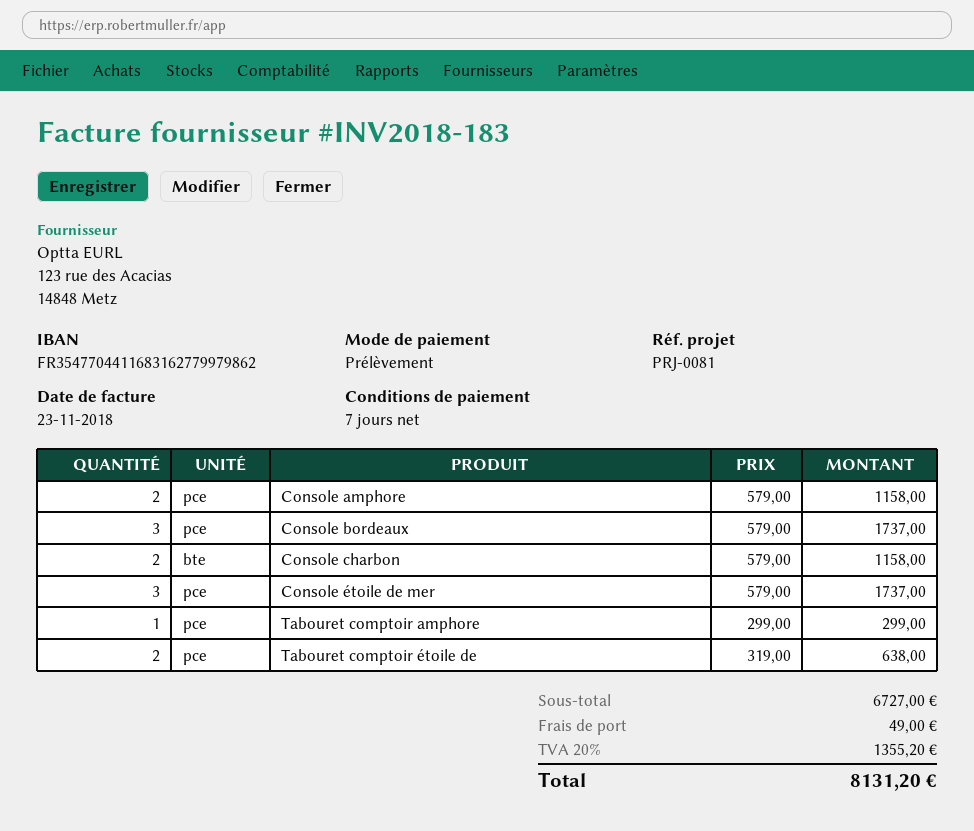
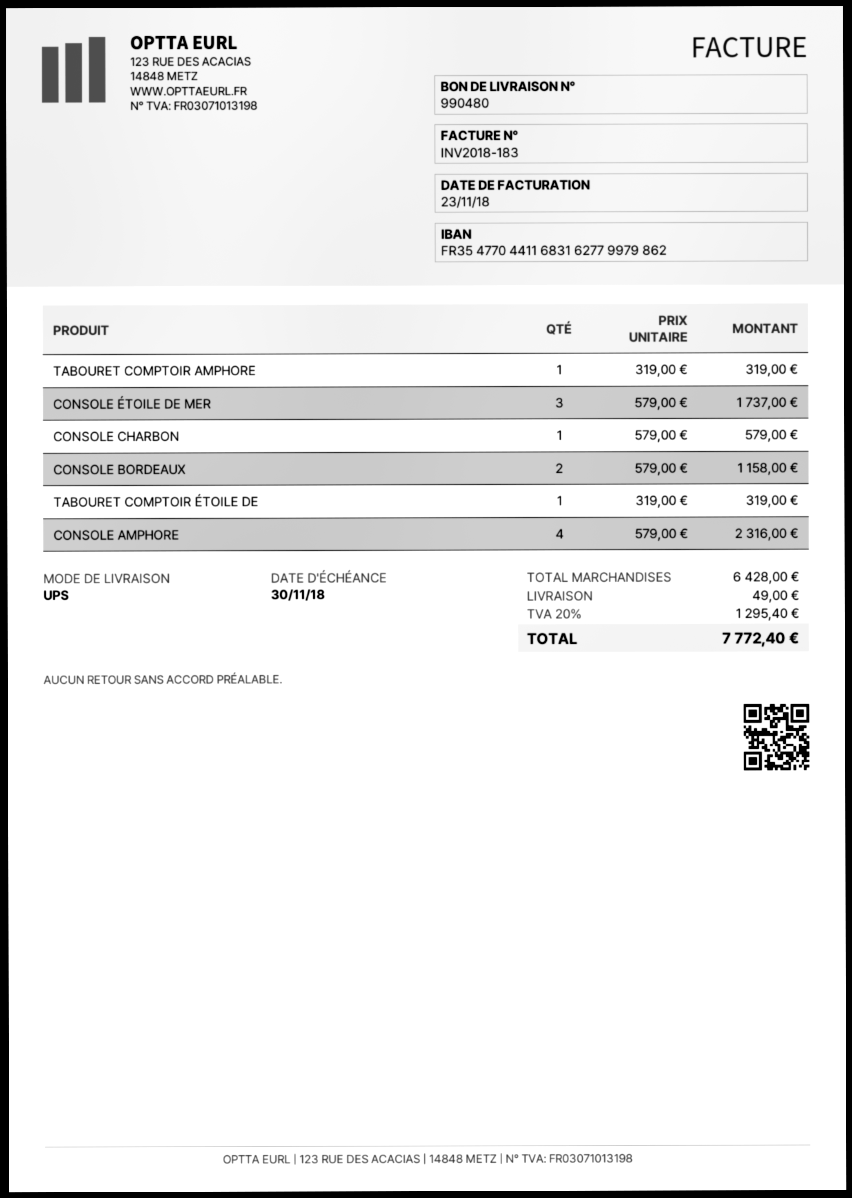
Console amphore: 2 x 579.00 = 1158.00 -> 4 x 579.00 = 2316.00
Console bordeaux: 3 x 579.00 = 1737.00 -> 2 x 579.00 = 1158.00
Console charbon: 2 x 579.00 = 1158.00 -> 1 x 579.00 = 579.00
Tabouret comptoir amphore: 1 x 299.00 = 299.00 -> 1 x 319.00 = 319.00
Tabouret comptoir étoile de: 2 x 319.00 = 638.00 -> 1 x 319.00 = 319.00
subtotal: 6727.00 -> 6428.00
tax: 20% = 1355.20 -> 20% = 1295.40
total: 8131.20 -> 7772.40

